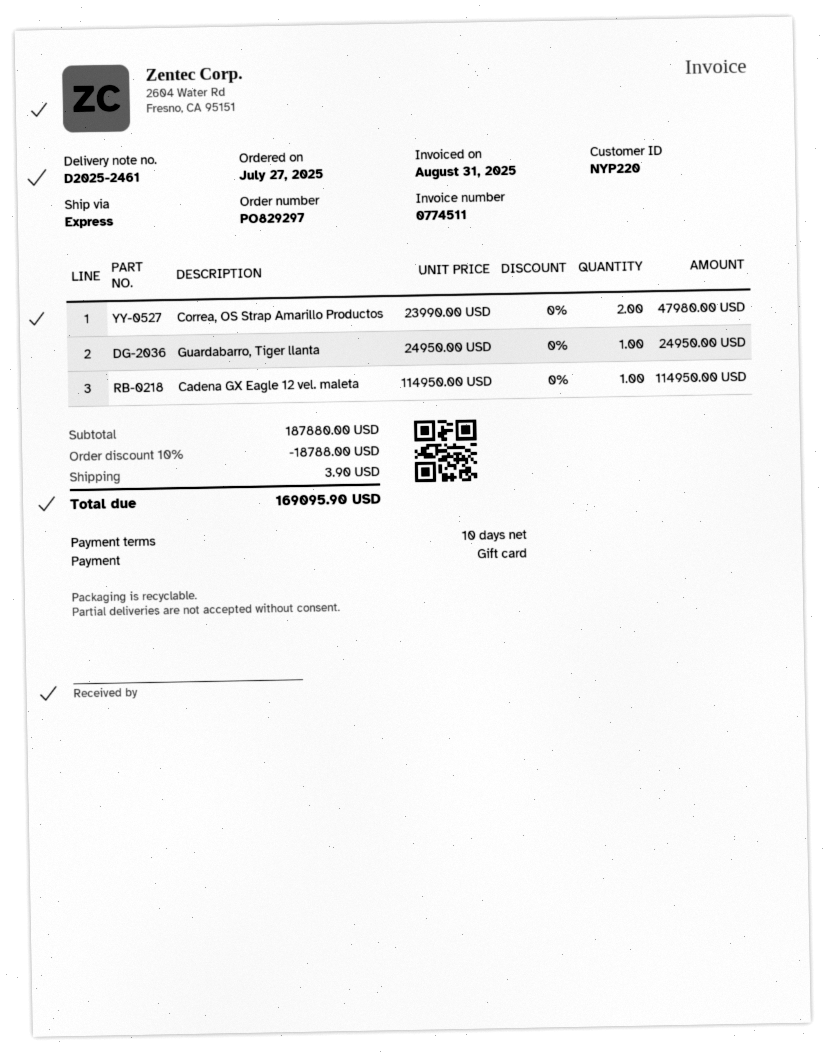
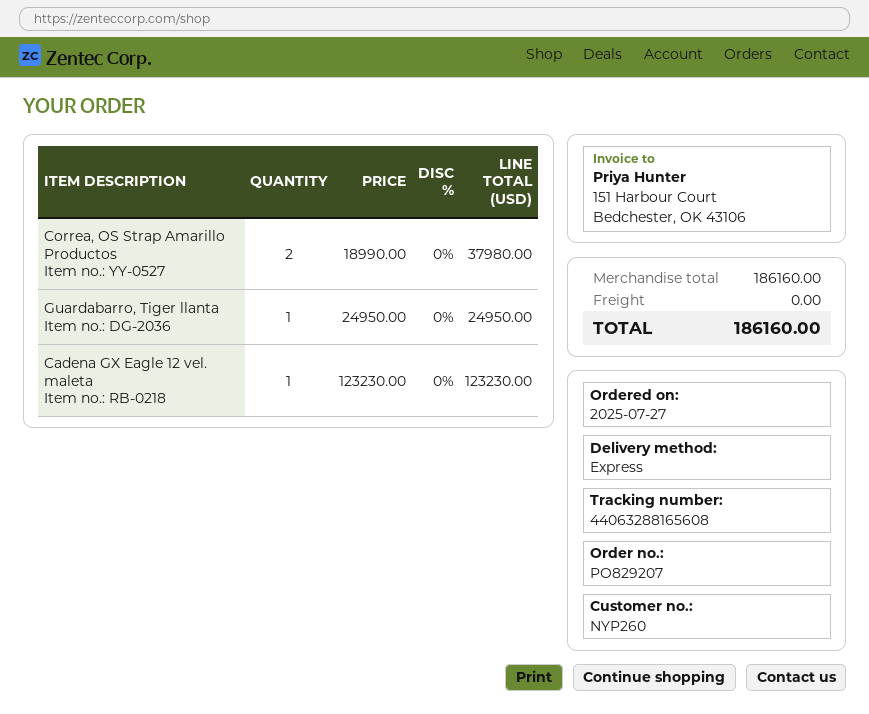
order number: PO829297 -> PO829207
customer number: NYP220 -> NYP260
Correa, OS Strap Amarillo Productos: 2 x 23990.00 = 47980.00 -> 2 x 18990.00 = 37980.00
Cadena GX Eagle 12 vel. maleta: 1 x 114950.00 = 114950.00 -> 1 x 123230.00 = 123230.00
subtotal: 187880.00 -> 186160.00
discount: 10% = 18788.00 -> none
shipping: 3.90 -> 0.00
total: 169095.90 -> 186160.00

